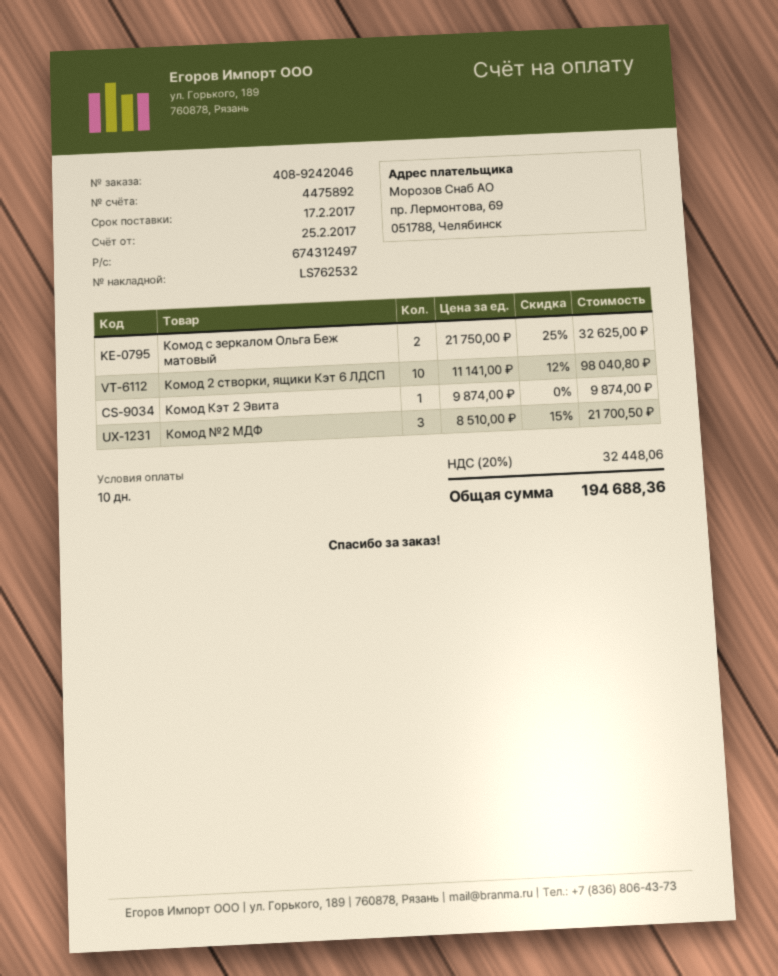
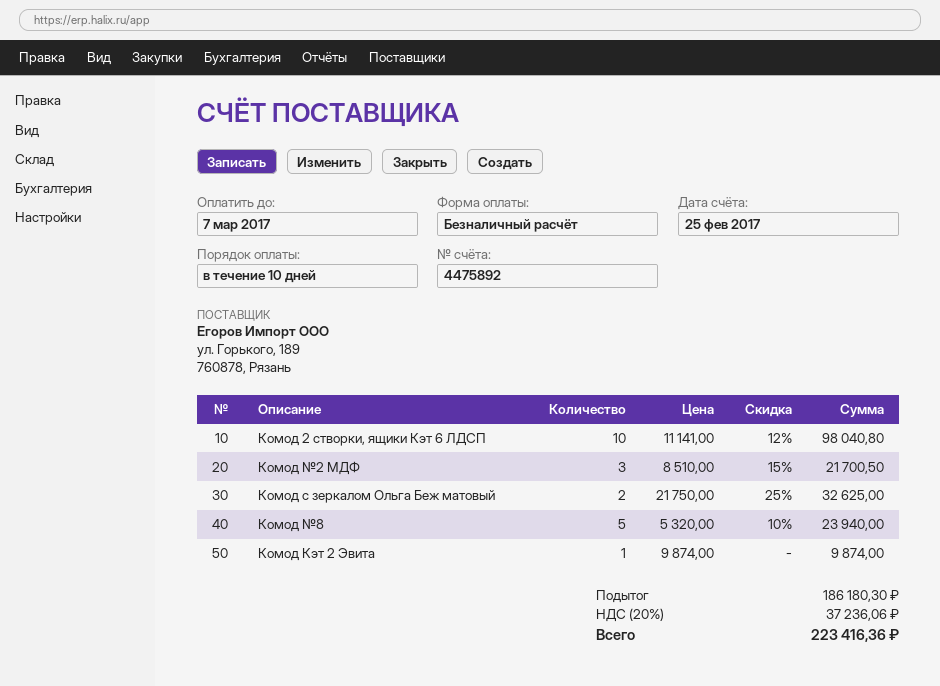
Комод №8: none -> 5 x 5320.00 - 10% = 23940.00
tax: 20% = 32448.06 -> 20% = 37236.06
total: 194688.36 -> 223416.36

